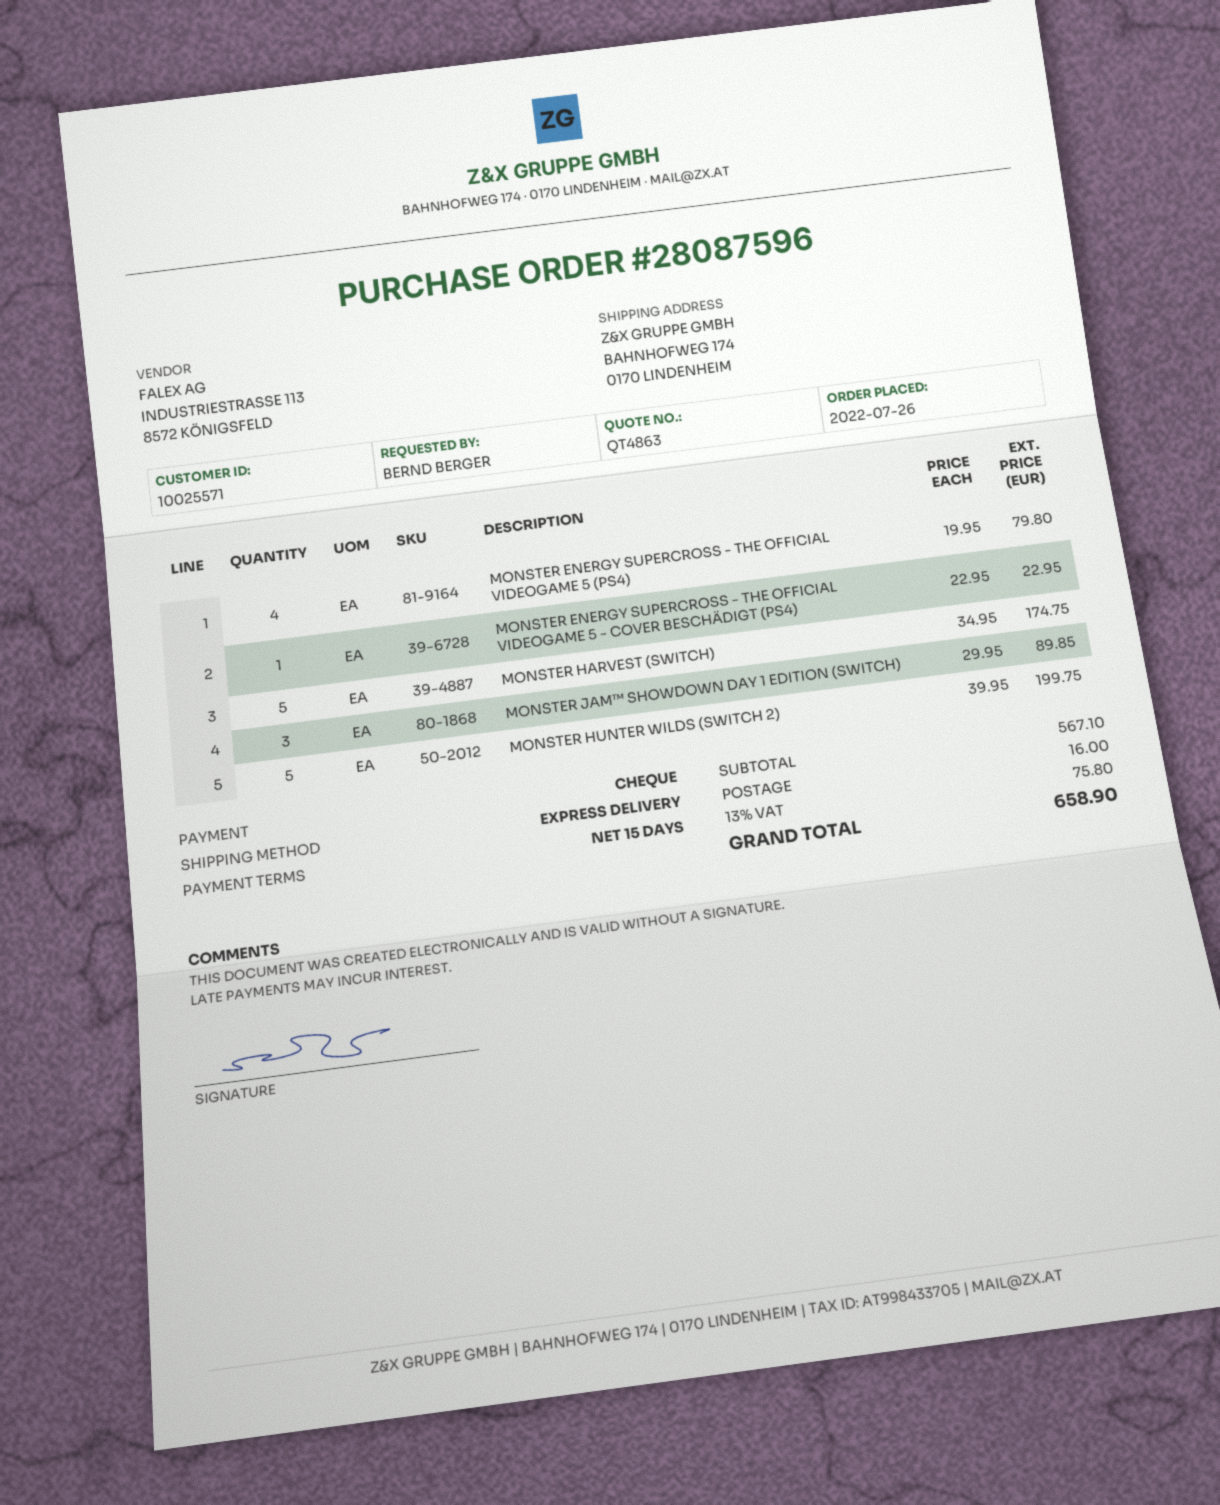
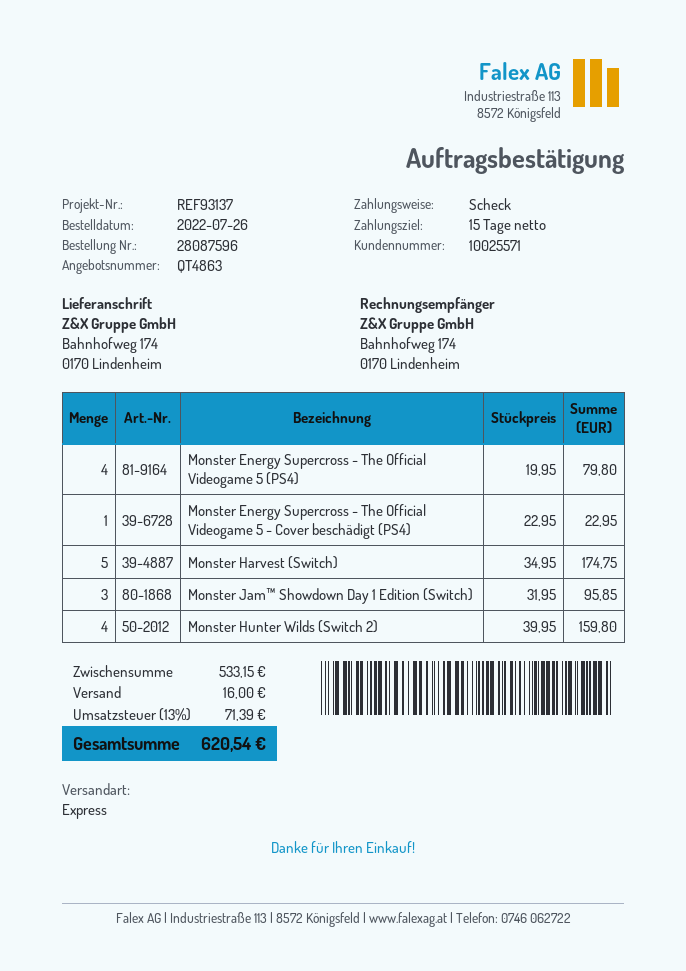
MONSTER JAM™ SHOWDOWN DAY 1 EDITION (SWITCH): 3 x 29.95 = 89.85 -> 3 x 31.95 = 95.85
MONSTER HUNTER WILDS (SWITCH 2): 5 x 39.95 = 199.75 -> 4 x 39.95 = 159.80
subtotal: 567.10 -> 533.15
tax: 13% = 75.80 -> 13% = 71.39
total: 658.90 -> 620.54

